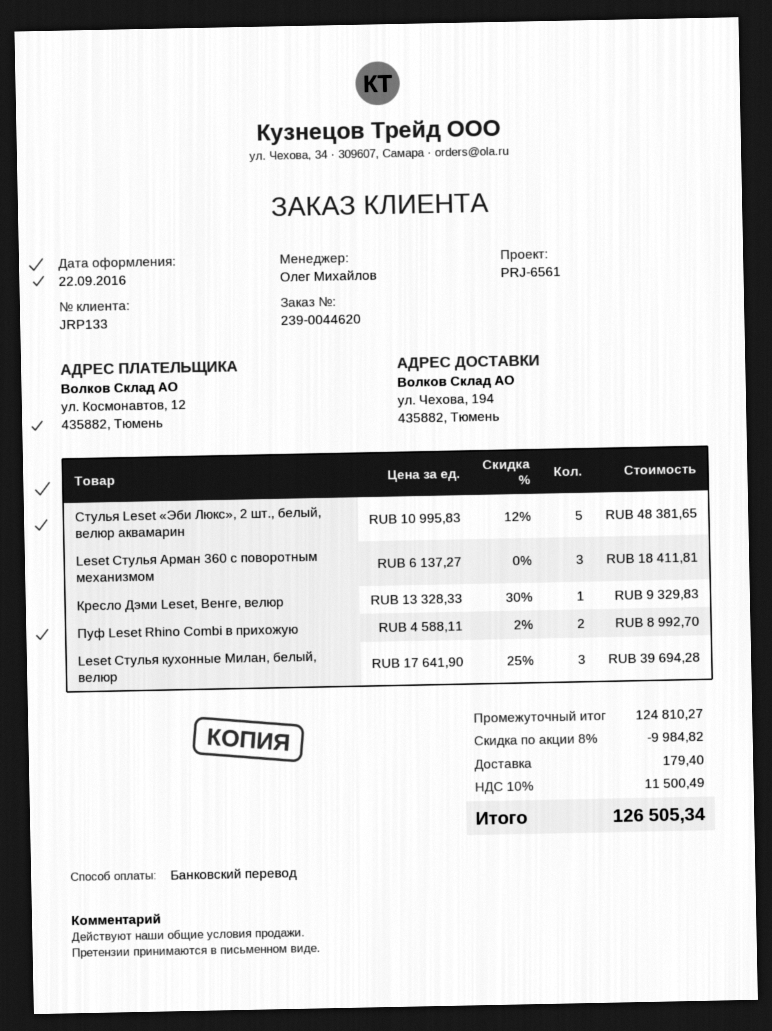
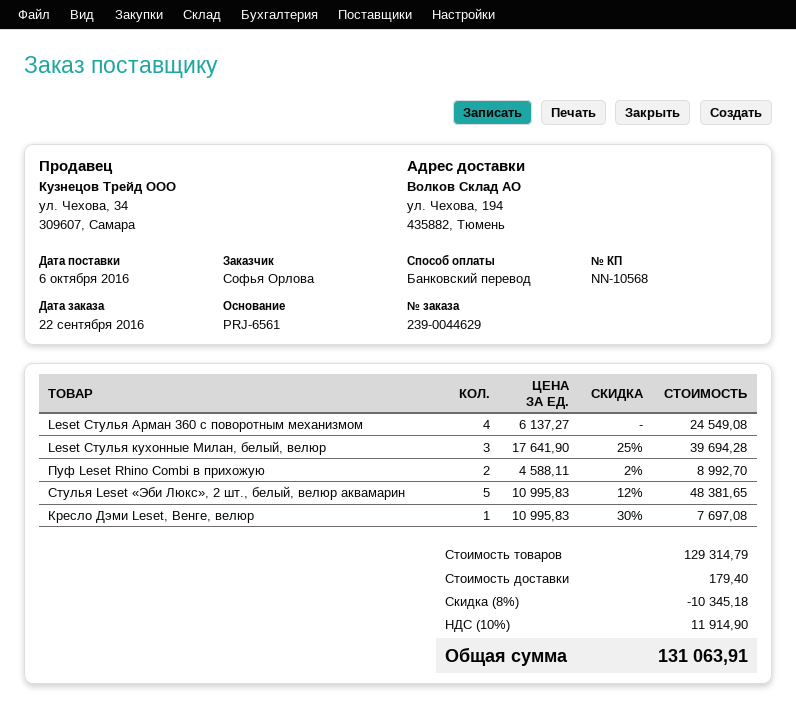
order number: 239-0044620 -> 239-0044629
Leset Стулья Арман 360 с поворотным механизмом: 3 x 6137.27 = 18411.81 -> 4 x 6137.27 = 24549.08
Кресло Дэми Leset, Венге, велюр: 1 x 13328.33 - 30% = 9329.83 -> 1 x 10995.83 - 30% = 7697.08
subtotal: 124810.27 -> 129314.79
discount: 8% = 9984.82 -> 8% = 10345.18
tax: 10% = 11500.49 -> 10% = 11914.90
total: 126505.34 -> 131063.91

